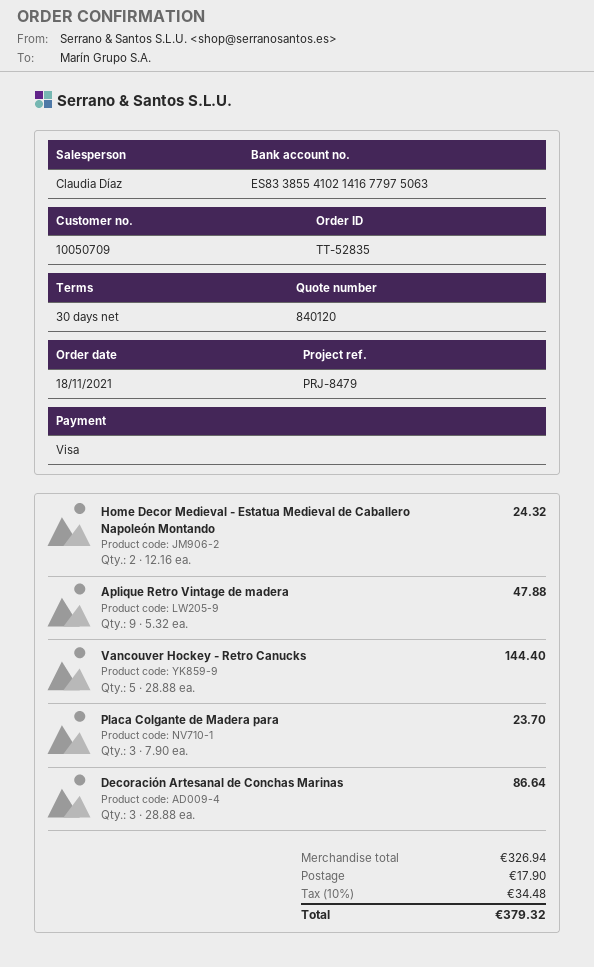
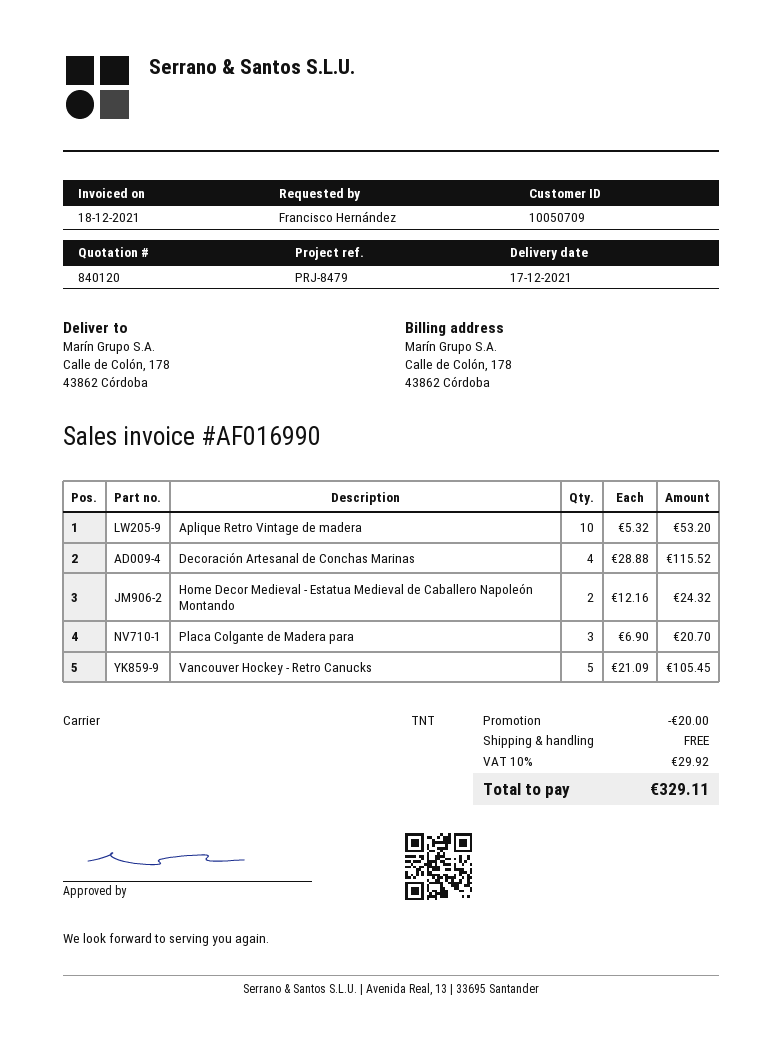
Aplique Retro Vintage de madera: 9 x 5.32 = 47.88 -> 10 x 5.32 = 53.20
Vancouver Hockey - Retro Canucks: 5 x 28.88 = 144.40 -> 5 x 21.09 = 105.45
Placa Colgante de Madera para: 3 x 7.90 = 23.70 -> 3 x 6.90 = 20.70
Decoración Artesanal de Conchas Marinas: 3 x 28.88 = 86.64 -> 4 x 28.88 = 115.52
discount: none -> 20.00
shipping: 17.90 -> 0.00
tax: 10% = 34.48 -> 10% = 29.92
total: 379.32 -> 329.11

